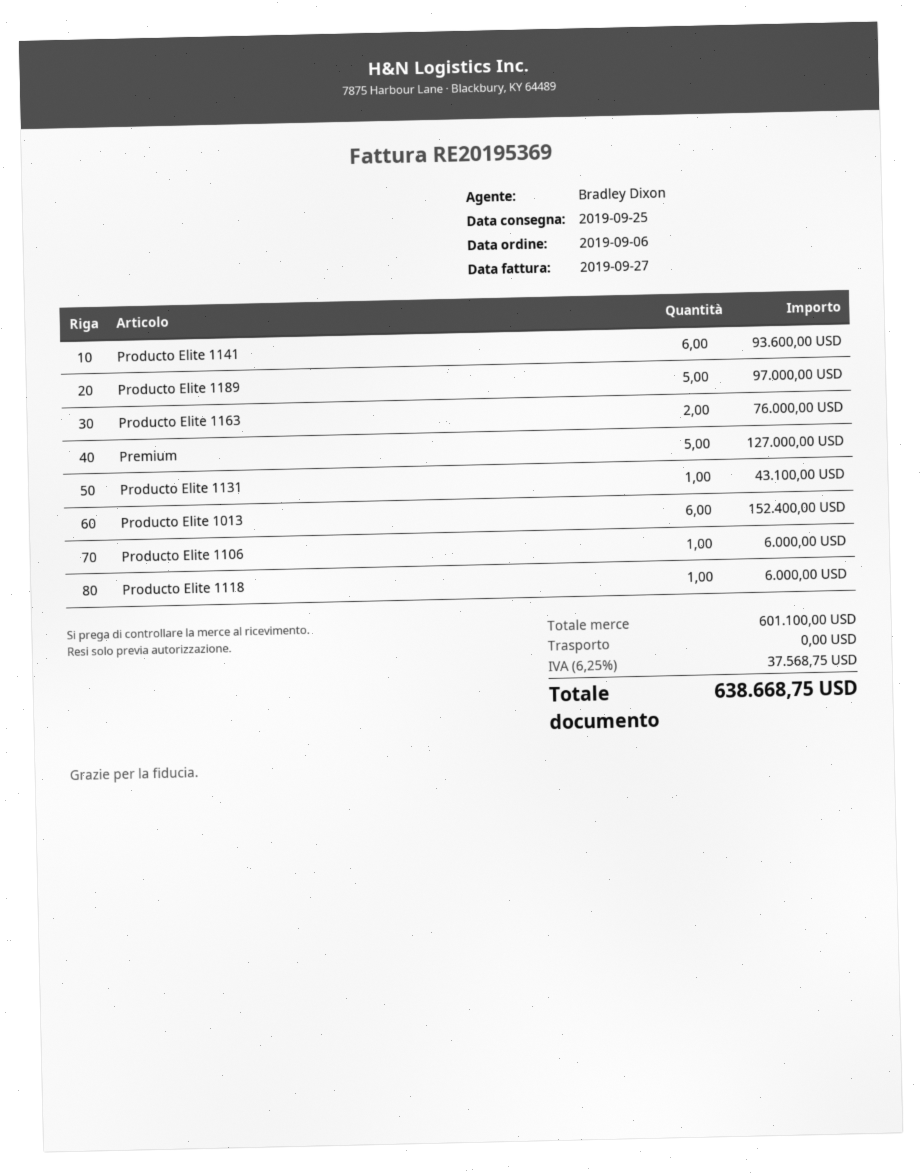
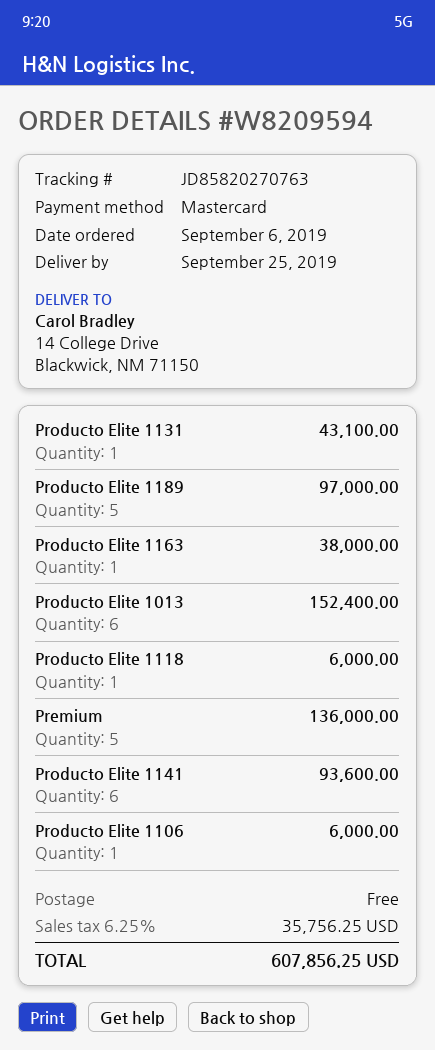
Producto Elite 1163: 2 for 76000.00 -> 1 for 38000.00
Premium: 5 for 127000.00 -> 5 for 136000.00
tax: 6.25% = 37568.75 -> 6.25% = 35756.25
total: 638668.75 -> 607856.25

